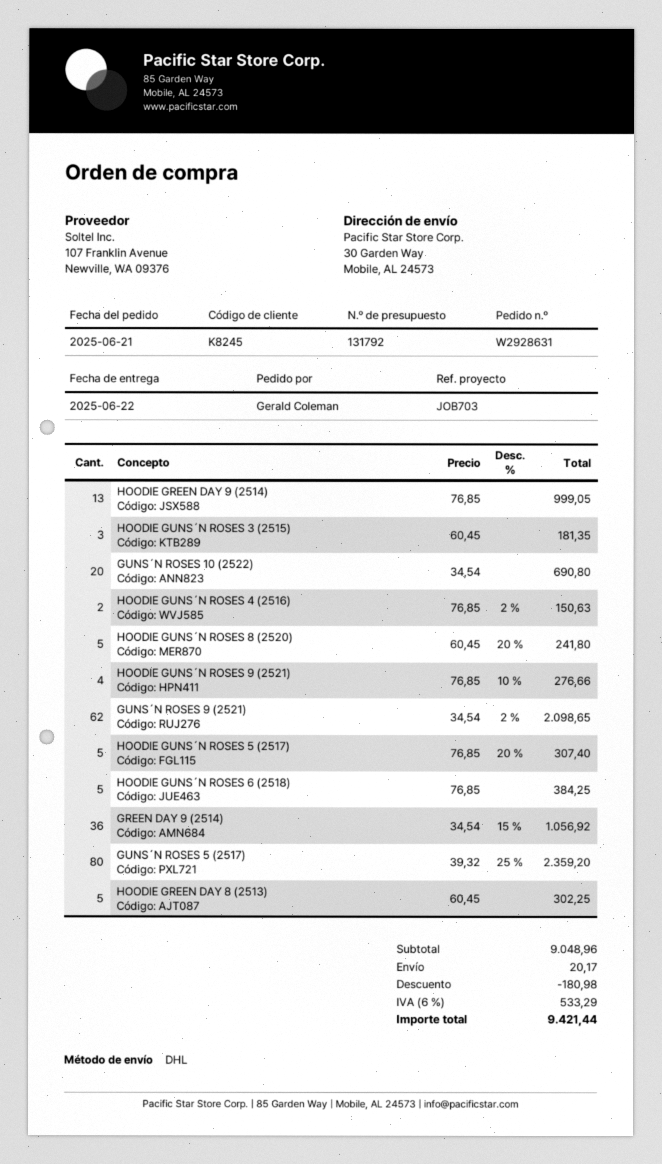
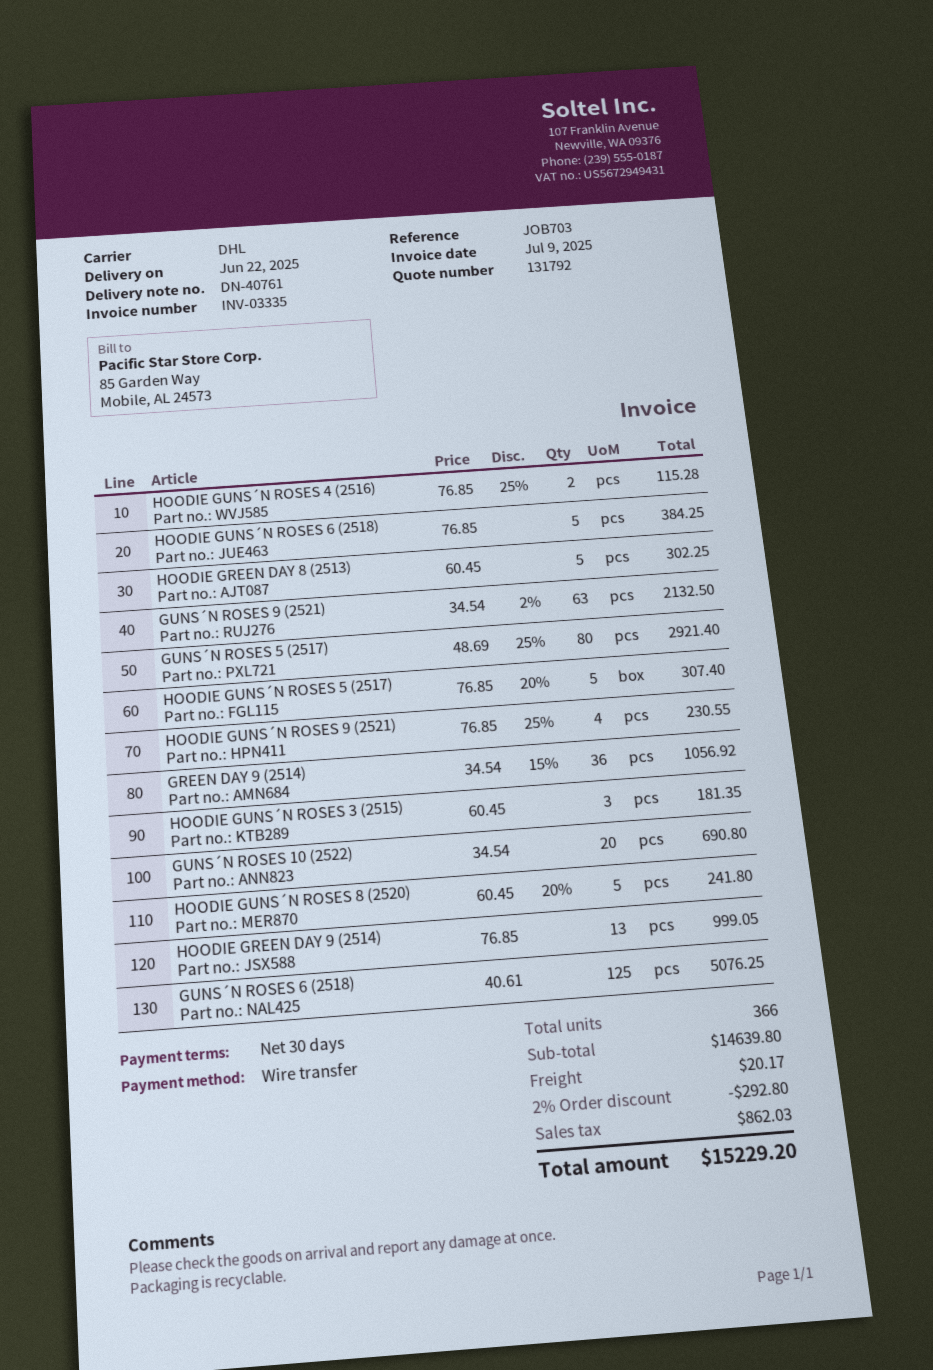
HOODIE GUNS´N ROSES 4 (2516): 2 x 76.85 - 2% = 150.63 -> 2 x 76.85 - 25% = 115.28
HOODIE GUNS´N ROSES 9 (2521): 4 x 76.85 - 10% = 276.66 -> 4 x 76.85 - 25% = 230.55
GUNS´N ROSES 9 (2521): 62 x 34.54 - 2% = 2098.65 -> 63 x 34.54 - 2% = 2132.50
GUNS´N ROSES 5 (2517): 80 x 39.32 - 25% = 2359.20 -> 80 x 48.69 - 25% = 2921.40
GUNS´N ROSES 6 (2518): none -> 125 x 40.61 = 5076.25
subtotal: 9048.96 -> 14639.80
discount: 180.98 -> 292.80
tax: 533.29 -> 862.03
total: 9421.44 -> 15229.20

